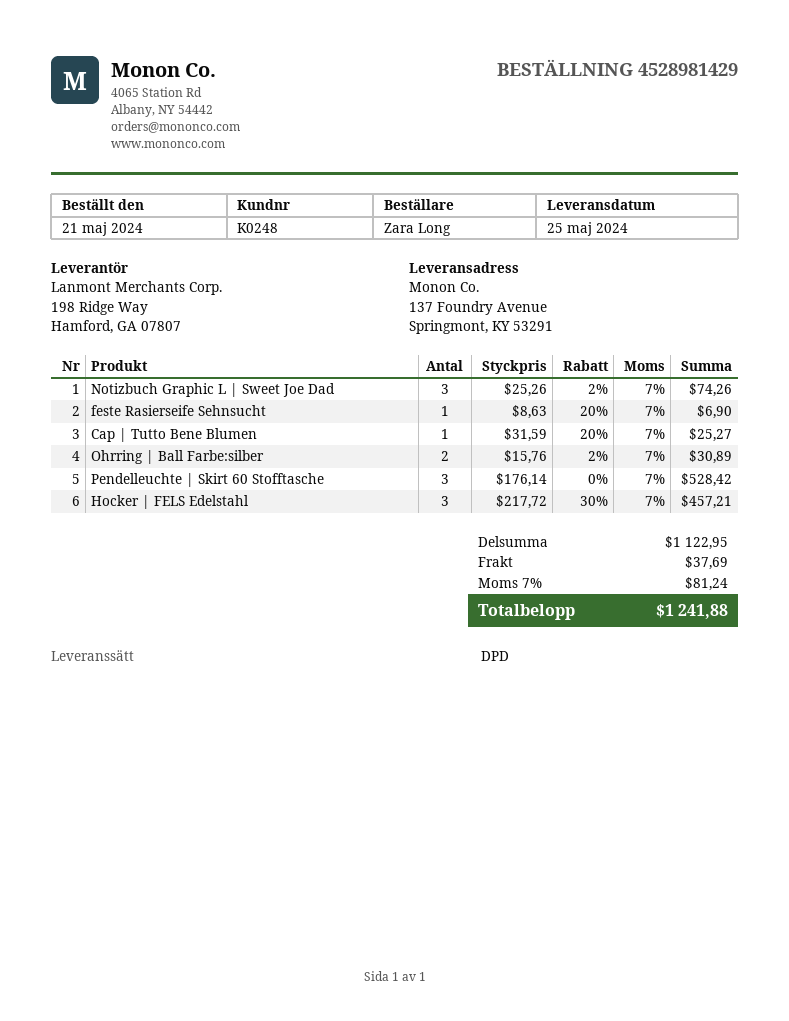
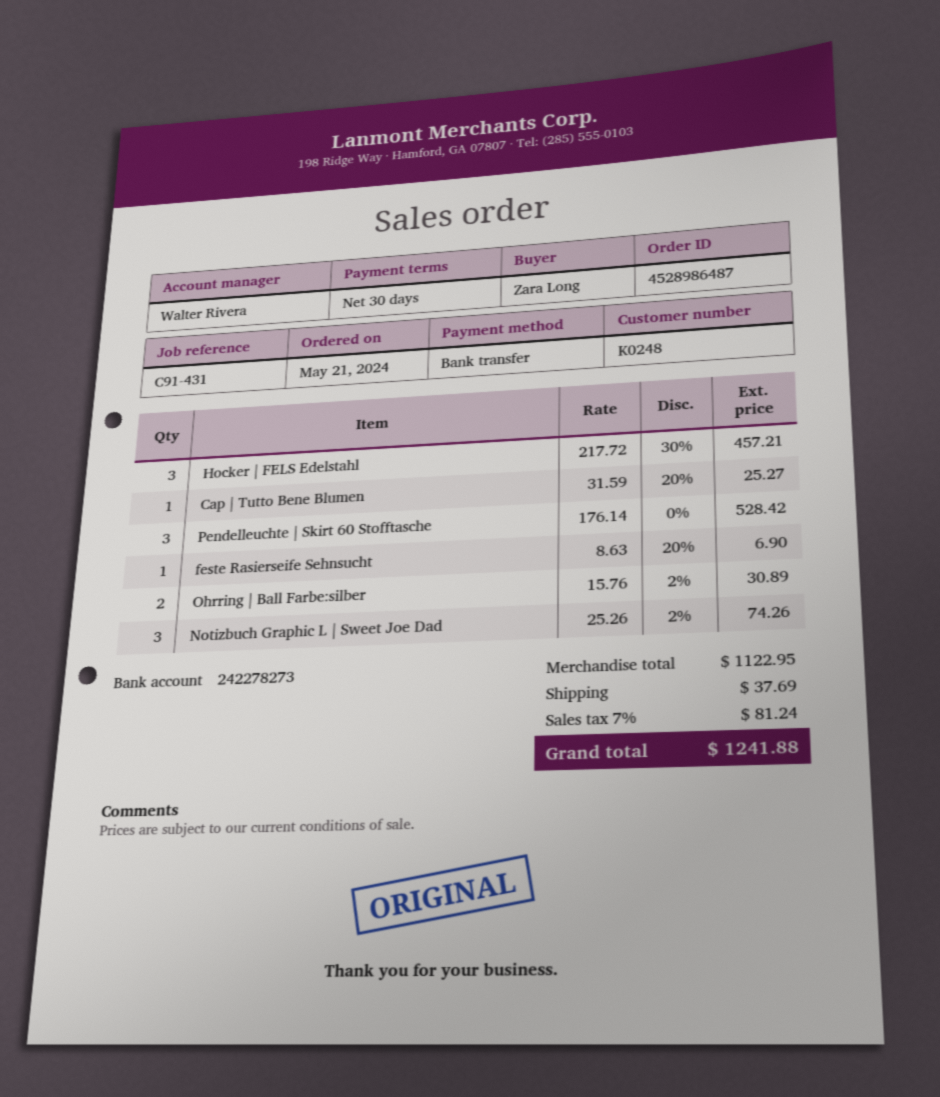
order number: 4528981429 -> 4528986487

